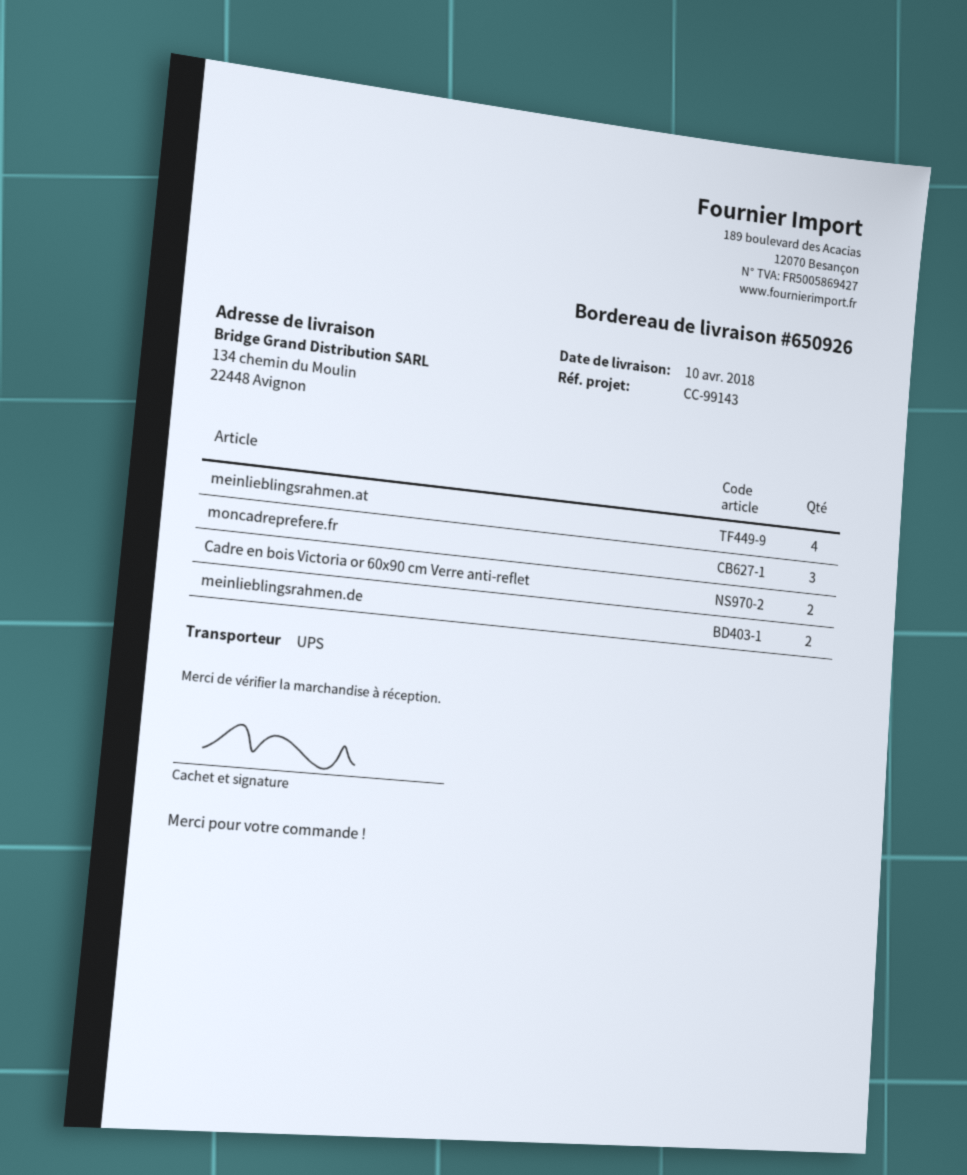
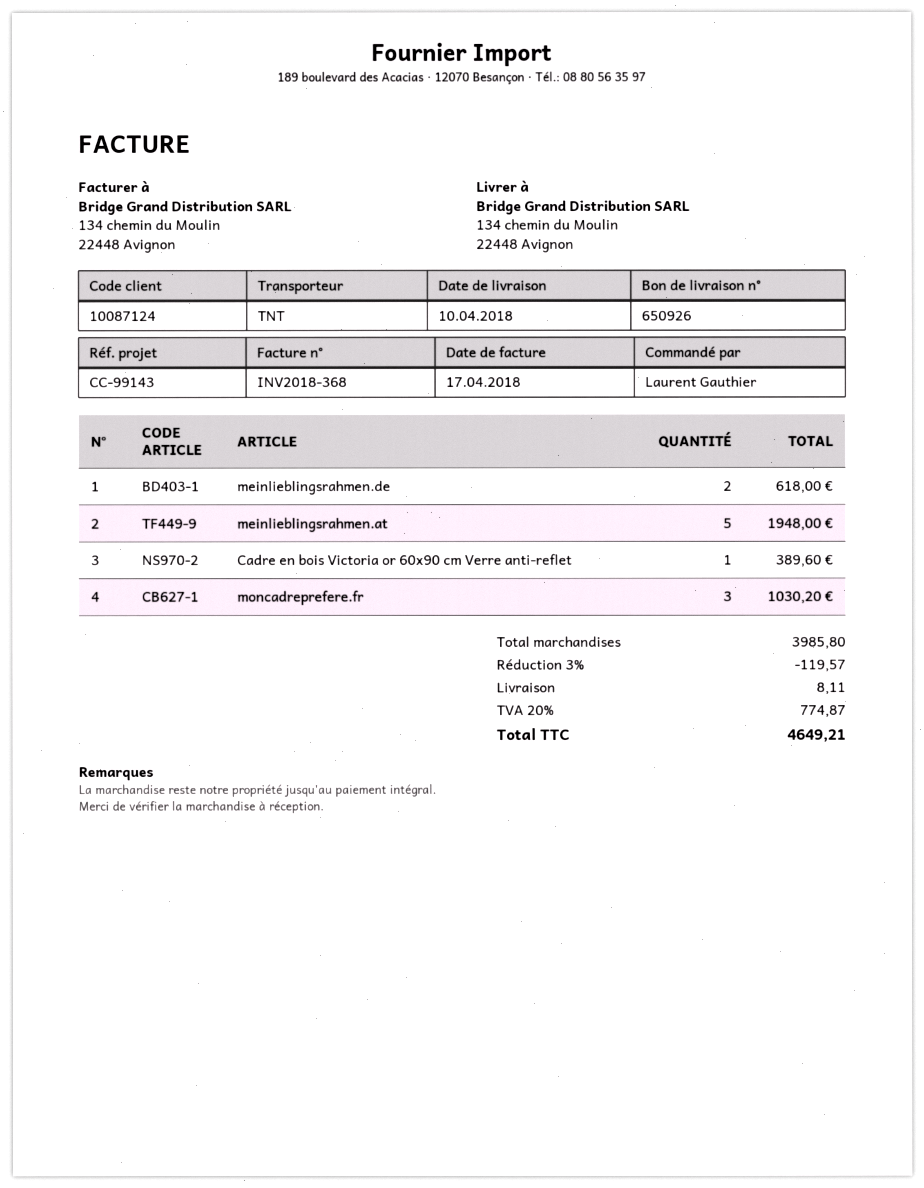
shipping method: UPS -> TNT
meinlieblingsrahmen.at: 4 -> 5
Cadre en bois Victoria or 60x90 cm Verre anti-reflet: 2 -> 1

